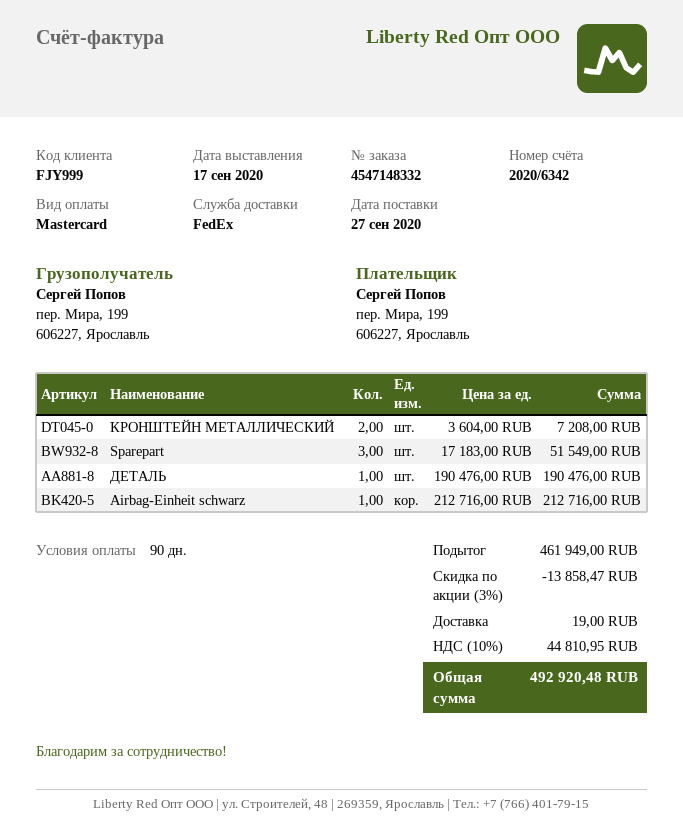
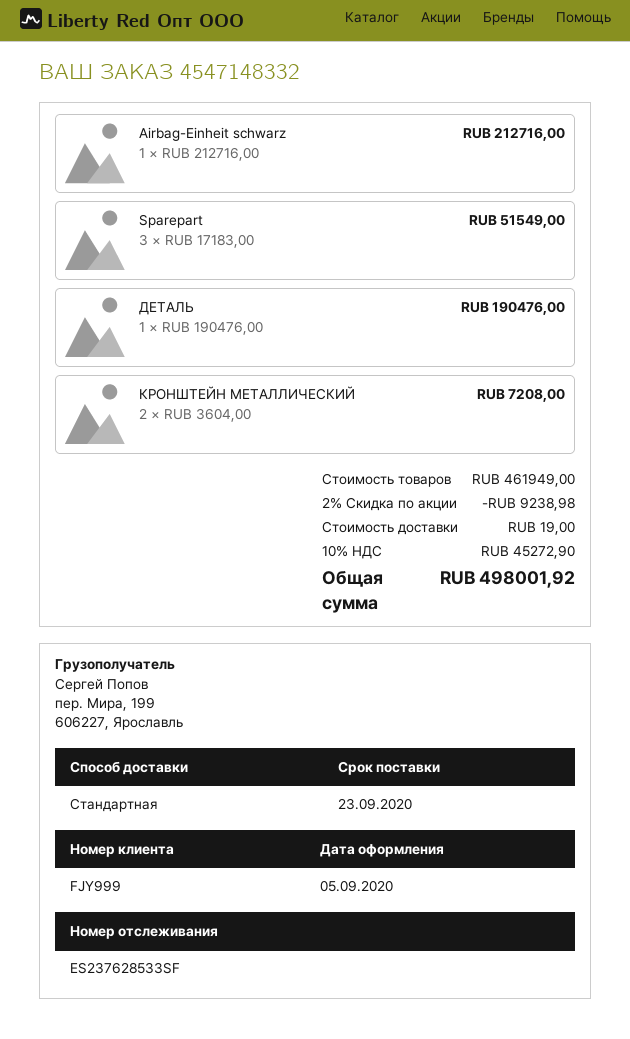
delivery date: 2020-09-27 -> 2020-09-23
shipping method: FedEx -> standard
discount: 3% = 13858.47 -> 2% = 9238.98
tax: 10% = 44810.95 -> 10% = 45272.90
total: 492920.48 -> 498001.92

